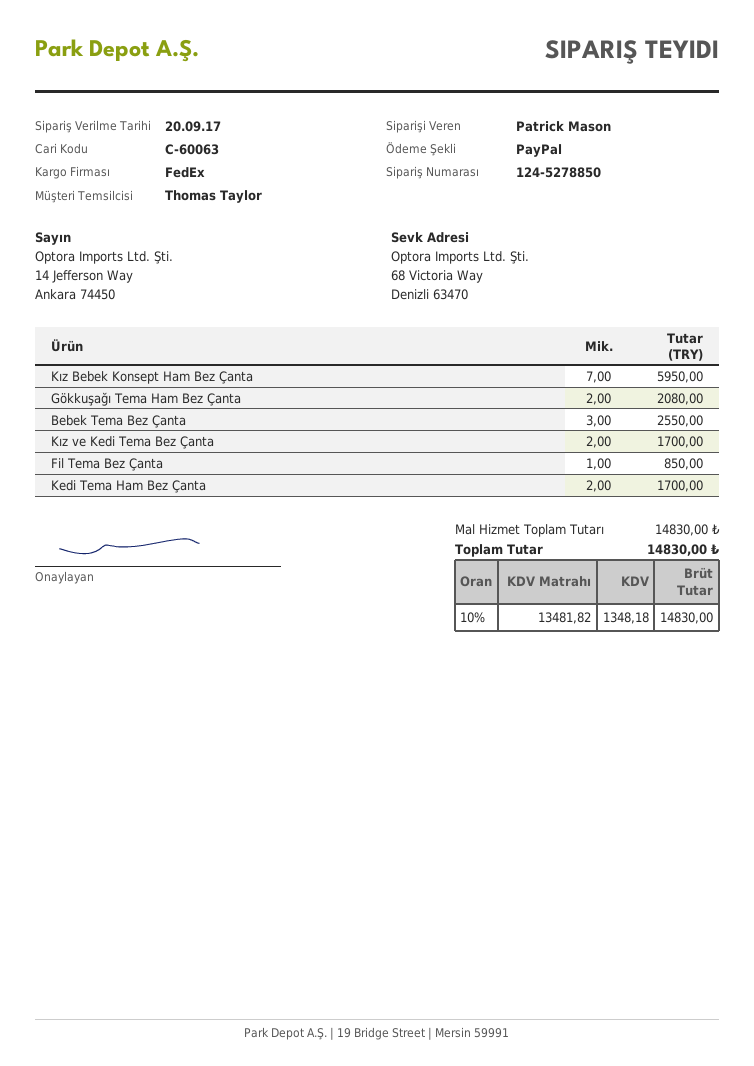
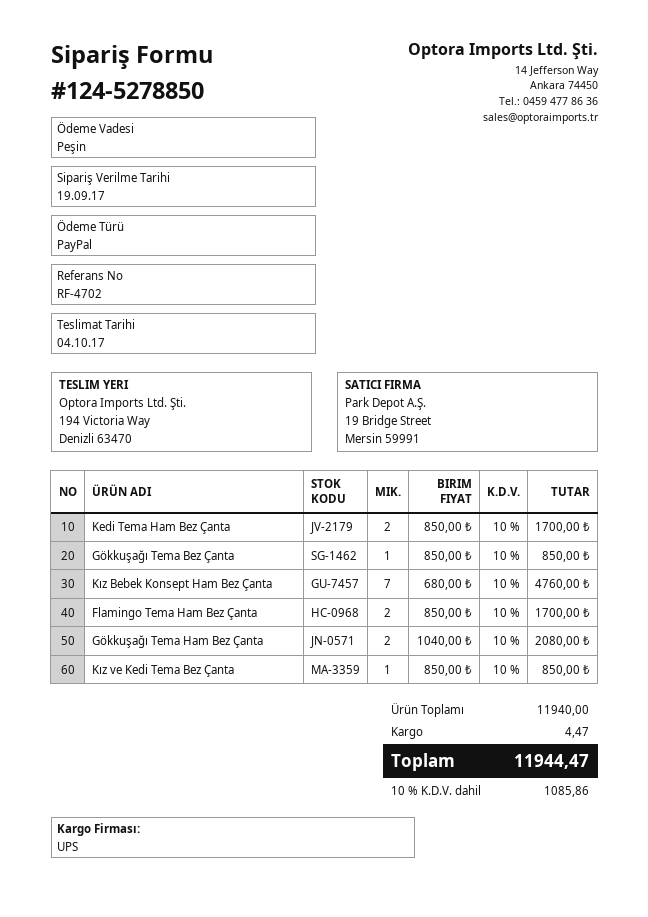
order date: 2017-09-20 -> 2017-09-19
shipping method: FedEx -> UPS
ship to: 68 Victoria Way, Denizli 63470 -> 194 Victoria Way, Denizli 63470
Kız Bebek Konsept Ham Bez Çanta: 7 for 5950.00 -> 7 for 4760.00
Bebek Tema Bez Çanta: 3 for 2550.00 -> none
Kız ve Kedi Tema Bez Çanta: 2 for 1700.00 -> 1 for 850.00
Fil Tema Bez Çanta: 1 for 850.00 -> none
Gökkuşağı Tema Bez Çanta: none -> 1 for 850.00
Flamingo Tema Ham Bez Çanta: none -> 2 for 1700.00
subtotal: 14830.00 -> 11940.00
shipping: none -> 4.47
tax: 10% = 1348.18 -> 10% = 1085.86
total: 14830.00 -> 11944.47

